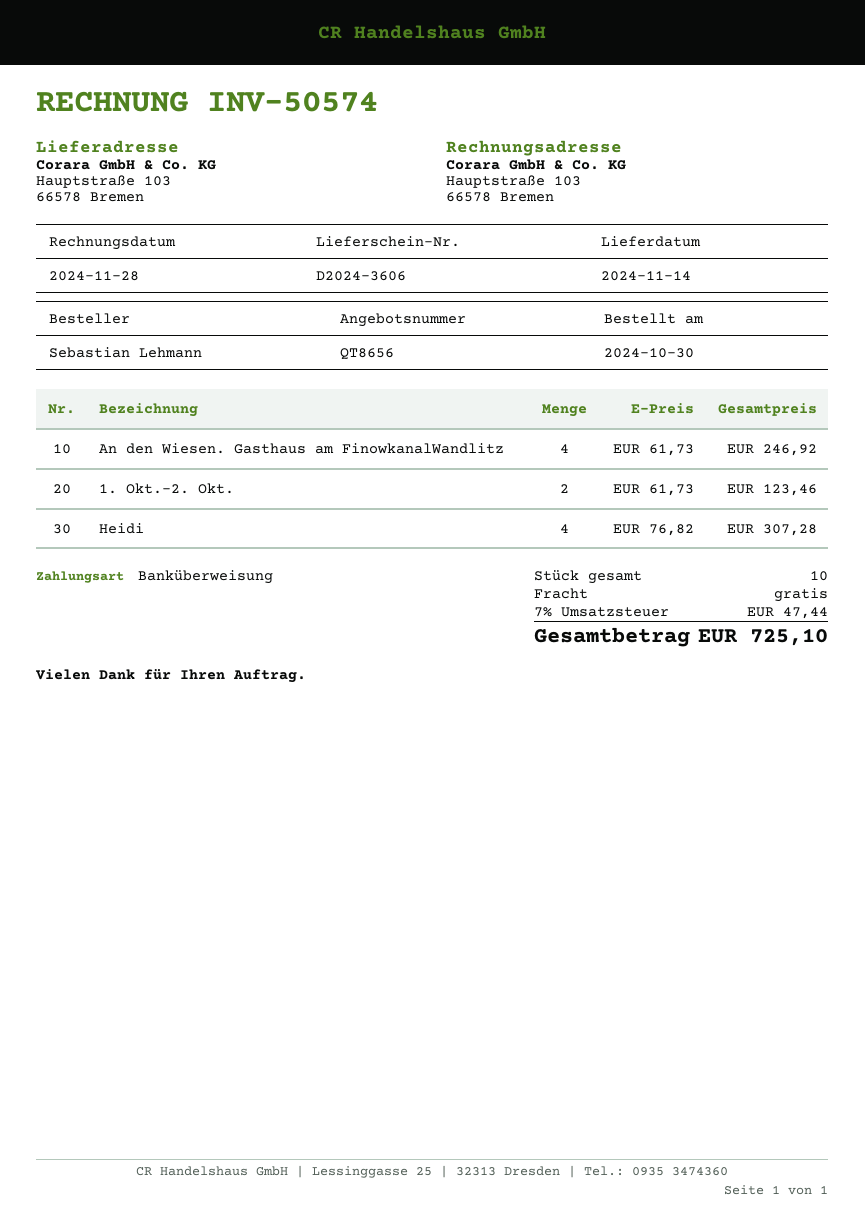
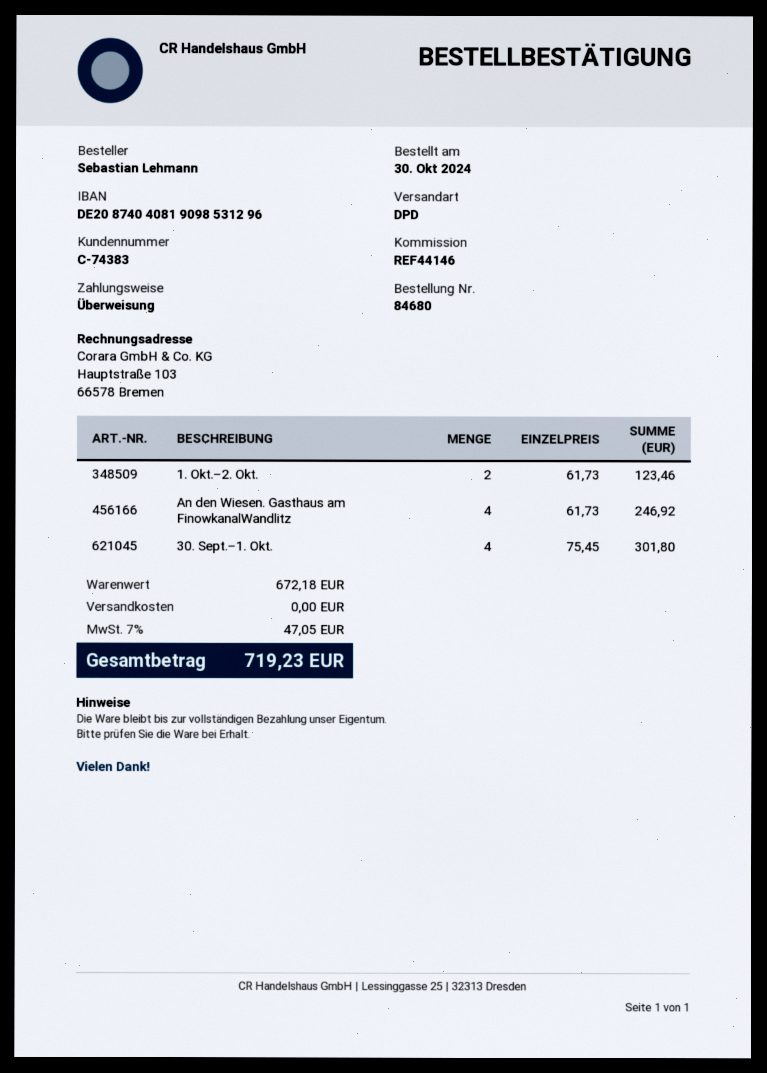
Heidi: 4 x 76.82 = 307.28 -> none
30. Sept.–1. Okt.: none -> 4 x 75.45 = 301.80
tax: 7% = 47.44 -> 7% = 47.05
total: 725.10 -> 719.23

